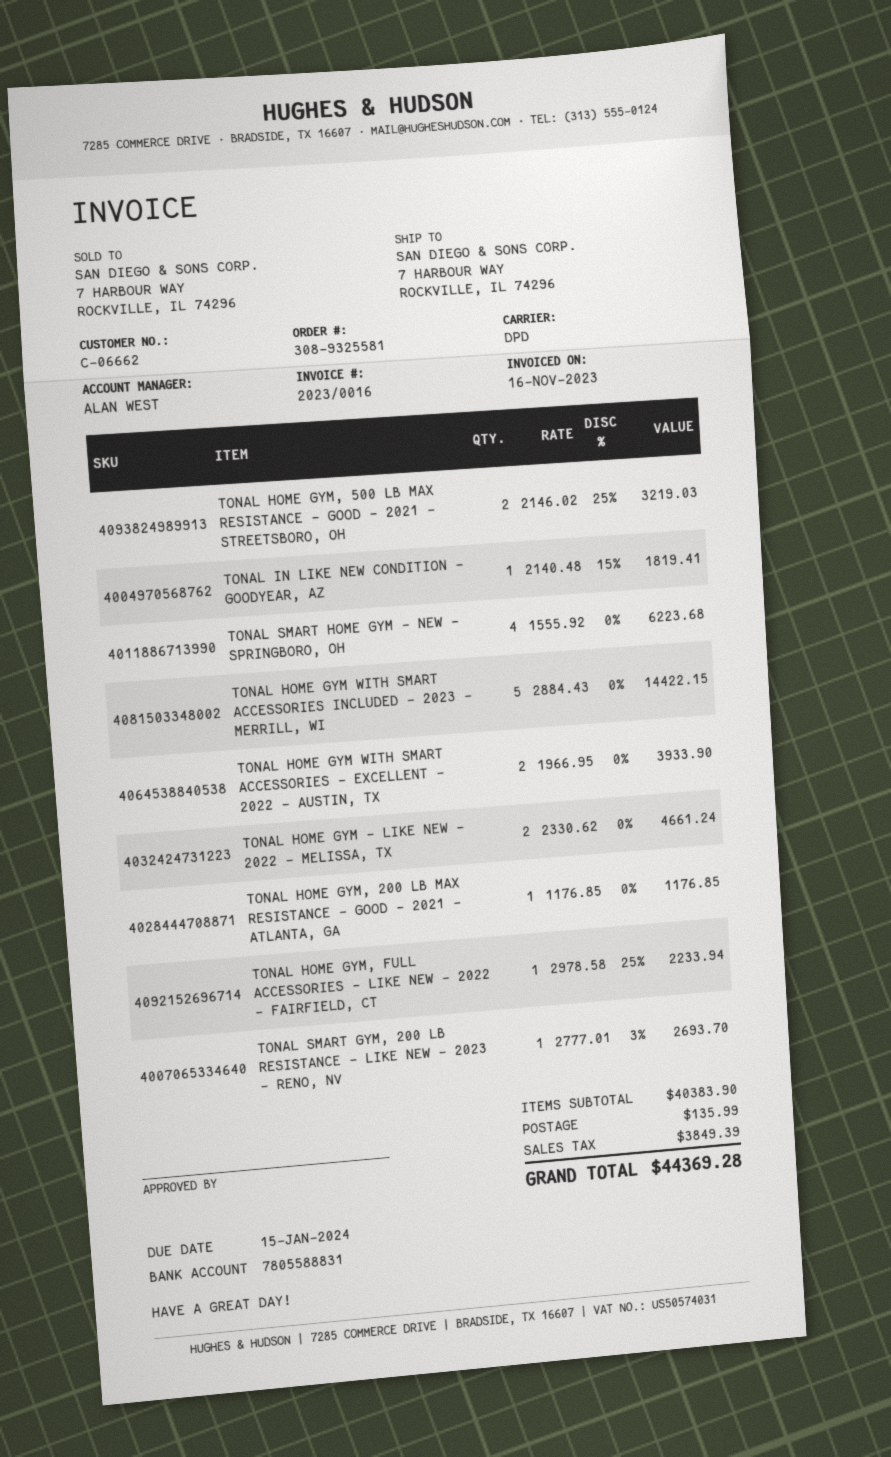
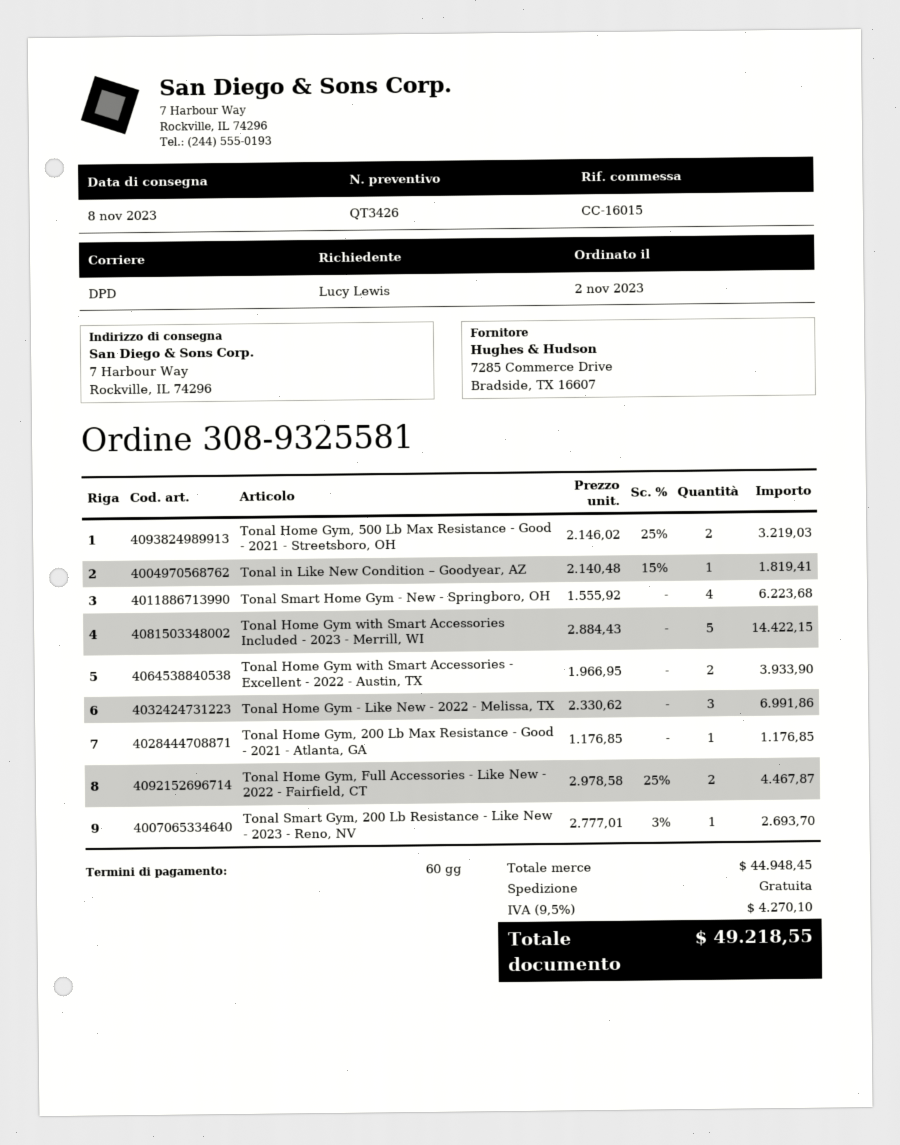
TONAL HOME GYM - LIKE NEW - 2022 - MELISSA, TX: 2 x 2330.62 = 4661.24 -> 3 x 2330.62 = 6991.86
TONAL HOME GYM, FULL ACCESSORIES - LIKE NEW - 2022 - FAIRFIELD, CT: 1 x 2978.58 - 25% = 2233.94 -> 2 x 2978.58 - 25% = 4467.87
subtotal: 40383.90 -> 44948.45
shipping: 135.99 -> 0.00
tax: 3849.39 -> 4270.10
total: 44369.28 -> 49218.55

